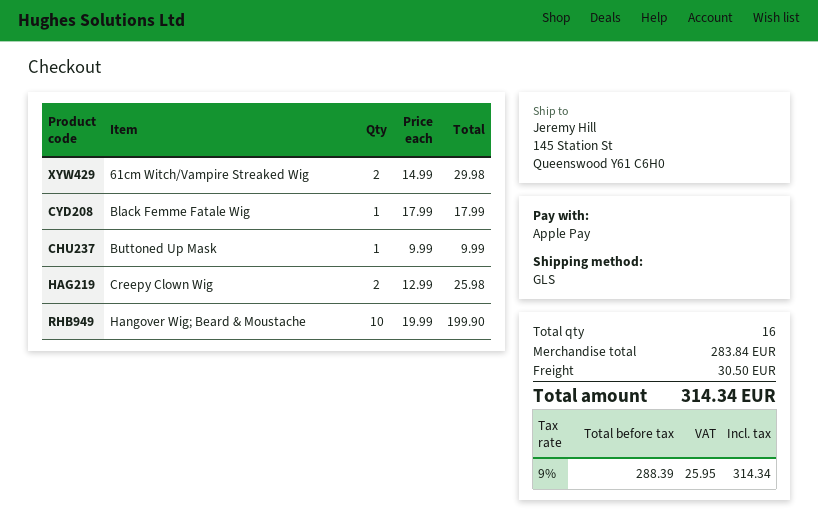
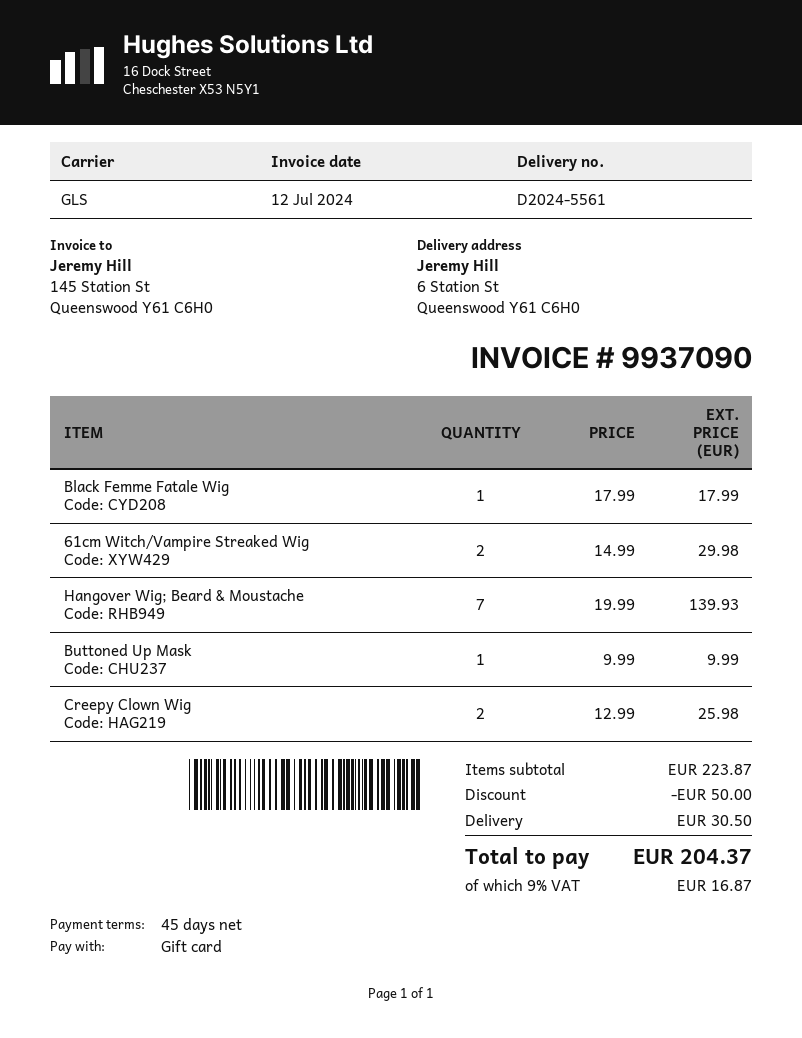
payment method: Apple Pay -> gift card
ship to: 145 Station St, Queenswood Y61 C6H0 -> 6 Station St, Queenswood Y61 C6H0
Hangover Wig; Beard & Moustache: 10 x 19.99 = 199.90 -> 7 x 19.99 = 139.93
subtotal: 283.84 -> 223.87
discount: none -> 50.00
tax: 9% = 25.95 -> 9% = 16.87
total: 314.34 -> 204.37

